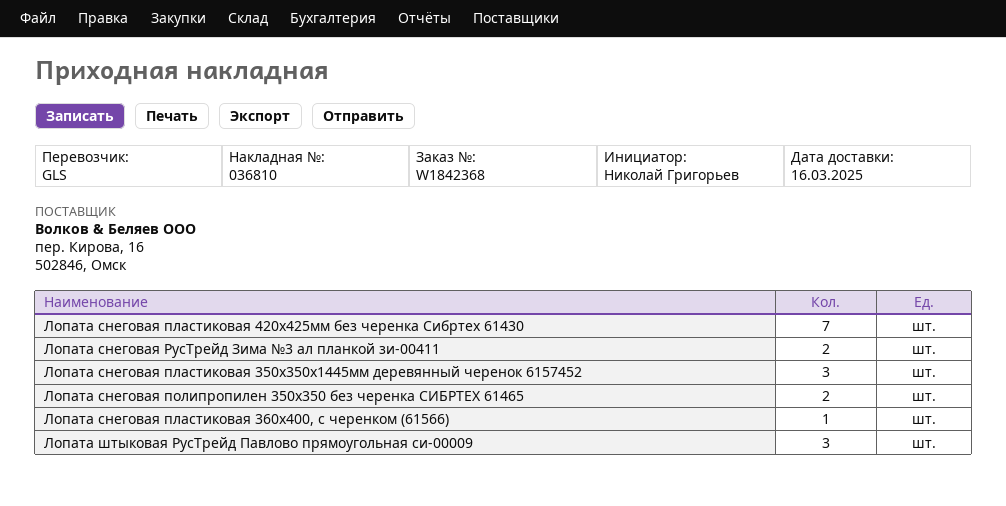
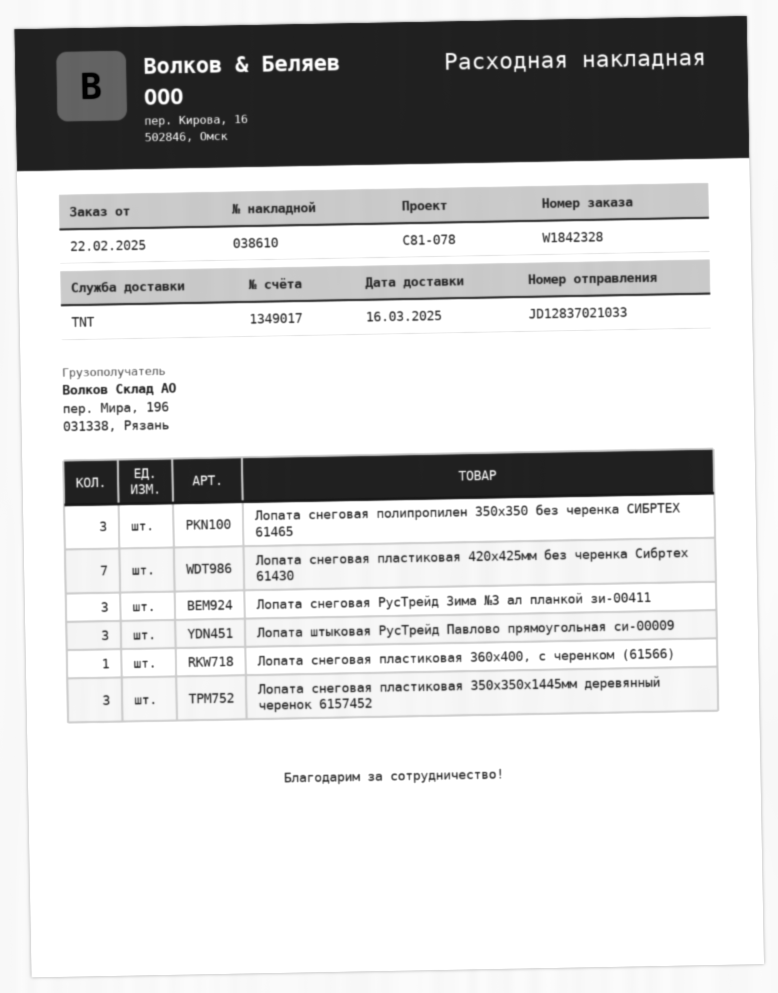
order number: W1842368 -> W1842328
delivery note number: 036810 -> 038610
shipping method: GLS -> TNT
Лопата снеговая РусТрейд Зима №3 ал планкой зи-00411: 2 -> 3
Лопата снеговая полипропилен 350x350 без черенка СИБРТЕХ 61465: 2 -> 3

